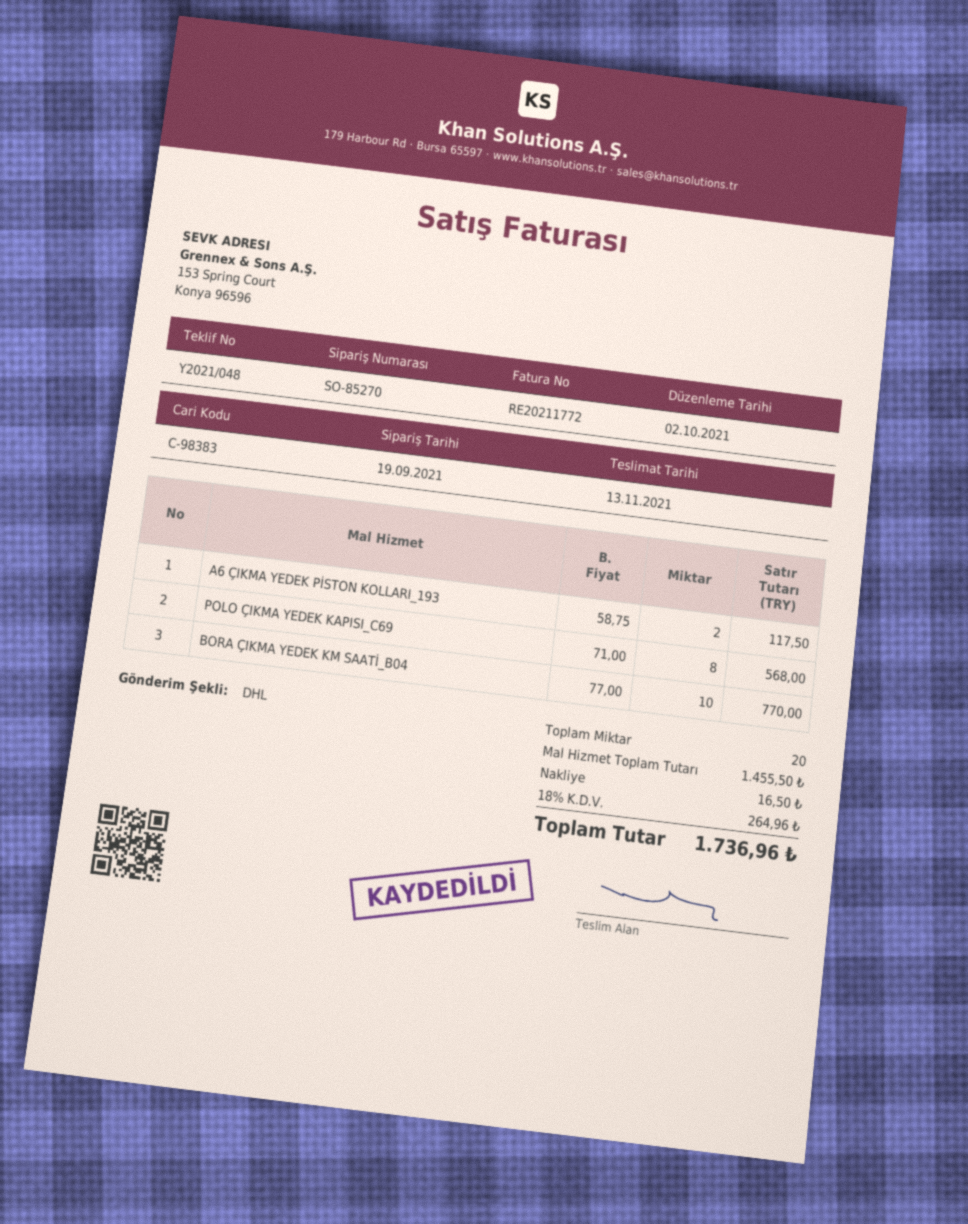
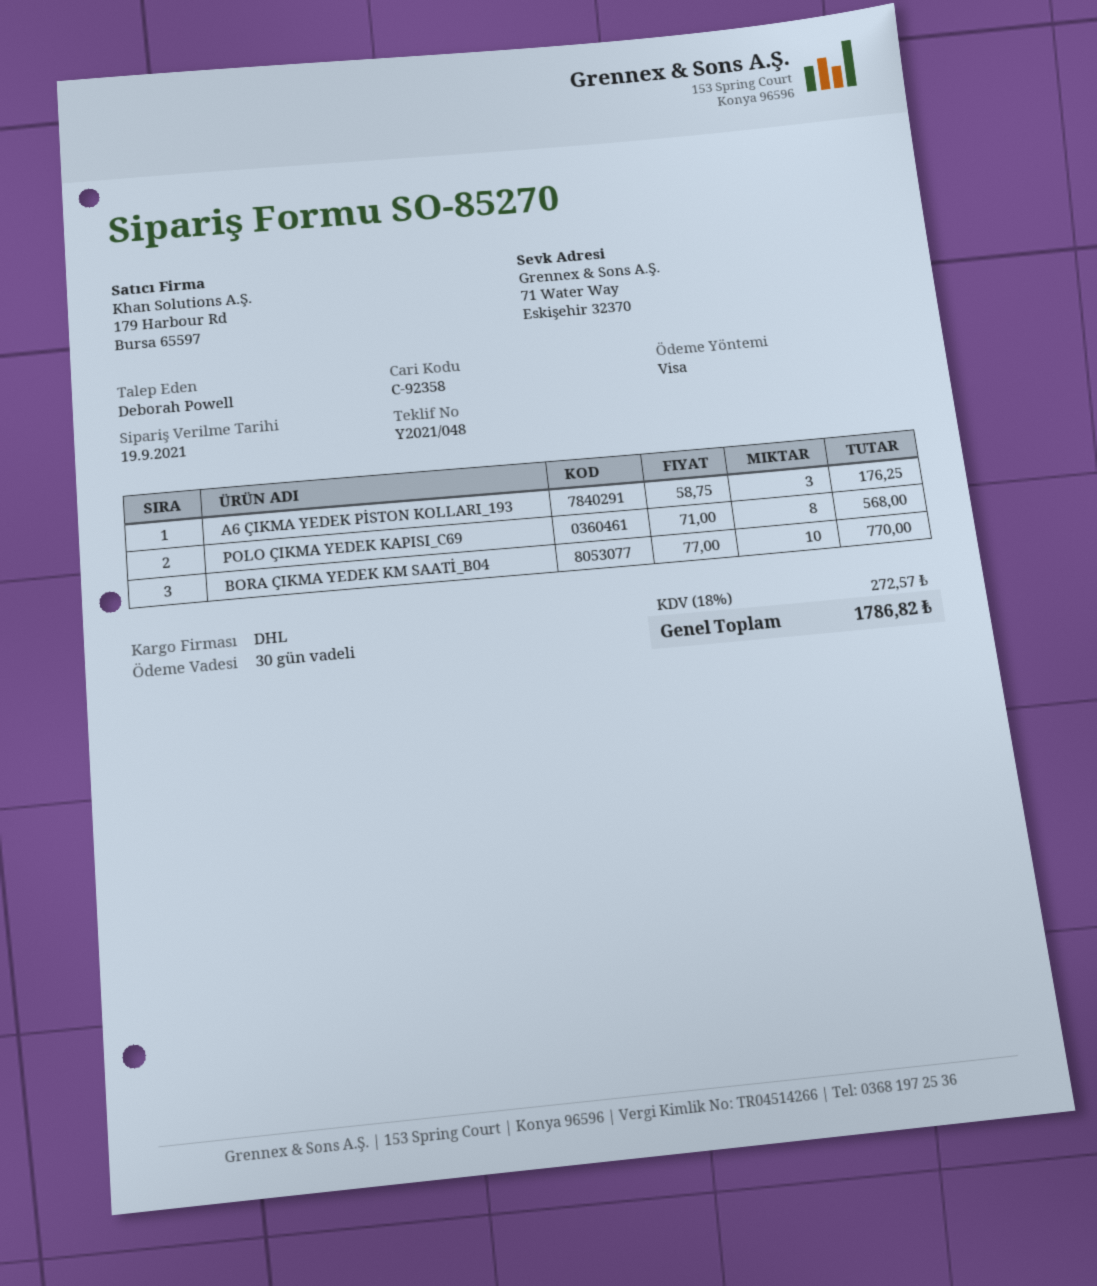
customer number: C-98383 -> C-92358
ship to: 153 Spring Court, Konya 96596 -> 71 Water Way, Eskişehir 32370
A6 ÇIKMA YEDEK PİSTON KOLLARI_193: 2 x 58.75 = 117.50 -> 3 x 58.75 = 176.25
shipping: 16.50 -> none
tax: 18% = 264.96 -> 18% = 272.57
total: 1736.96 -> 1786.82

